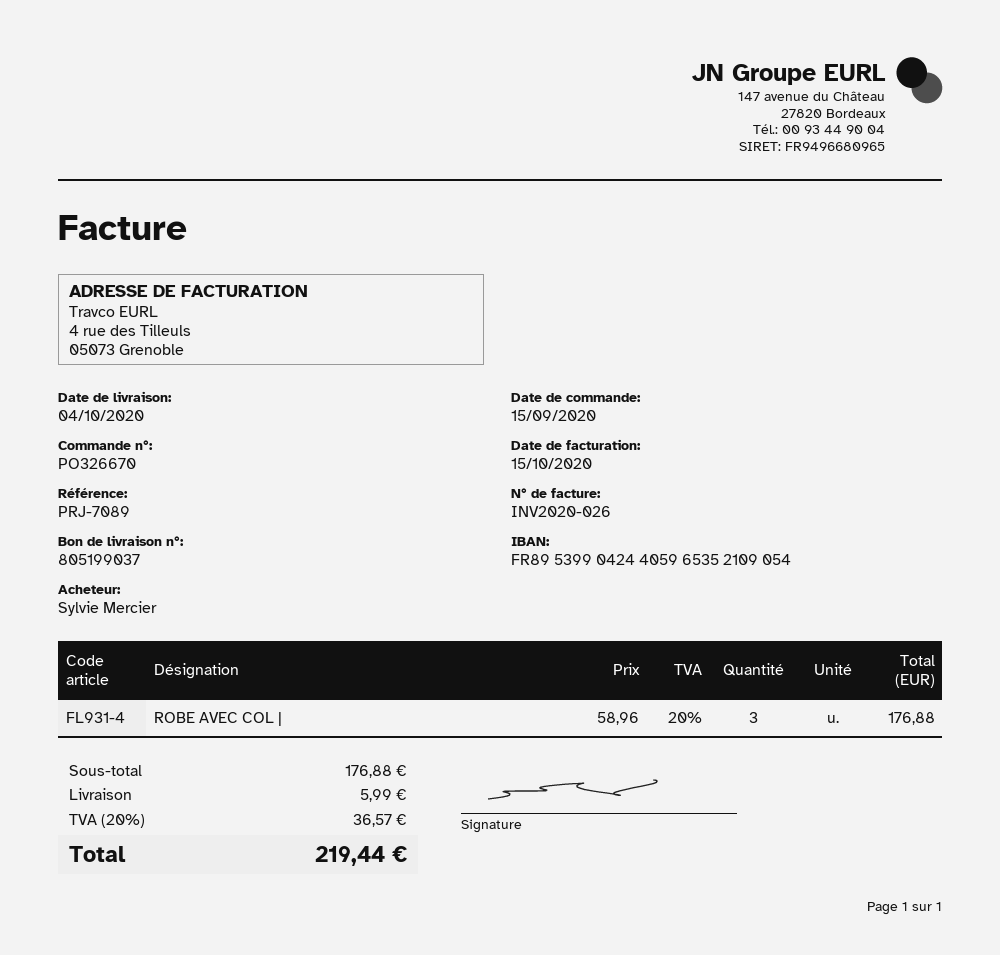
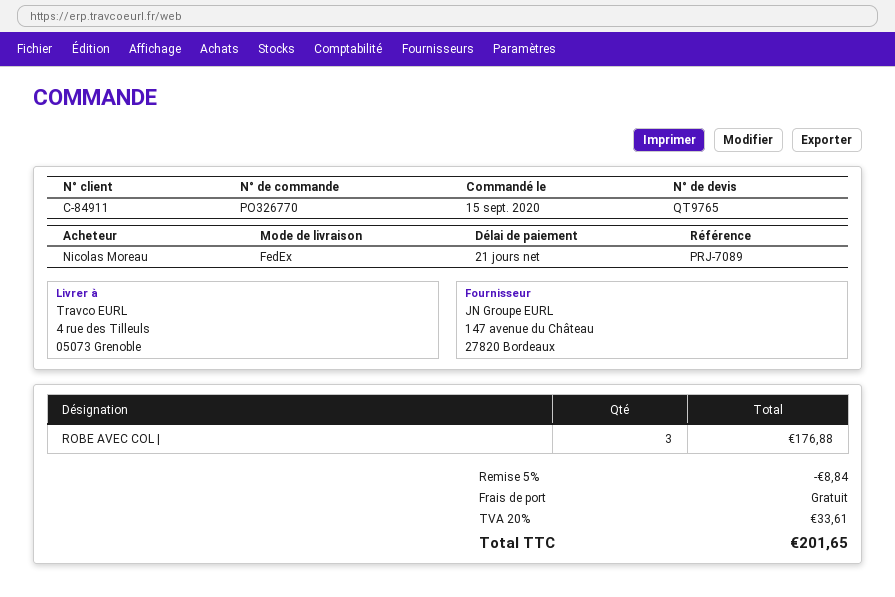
order number: PO326670 -> PO326770
ordered by: Sylvie Mercier -> Nicolas Moreau
discount: none -> 5% = 8.84
shipping: 5.99 -> 0.00
tax: 20% = 36.57 -> 20% = 33.61
total: 219.44 -> 201.65

